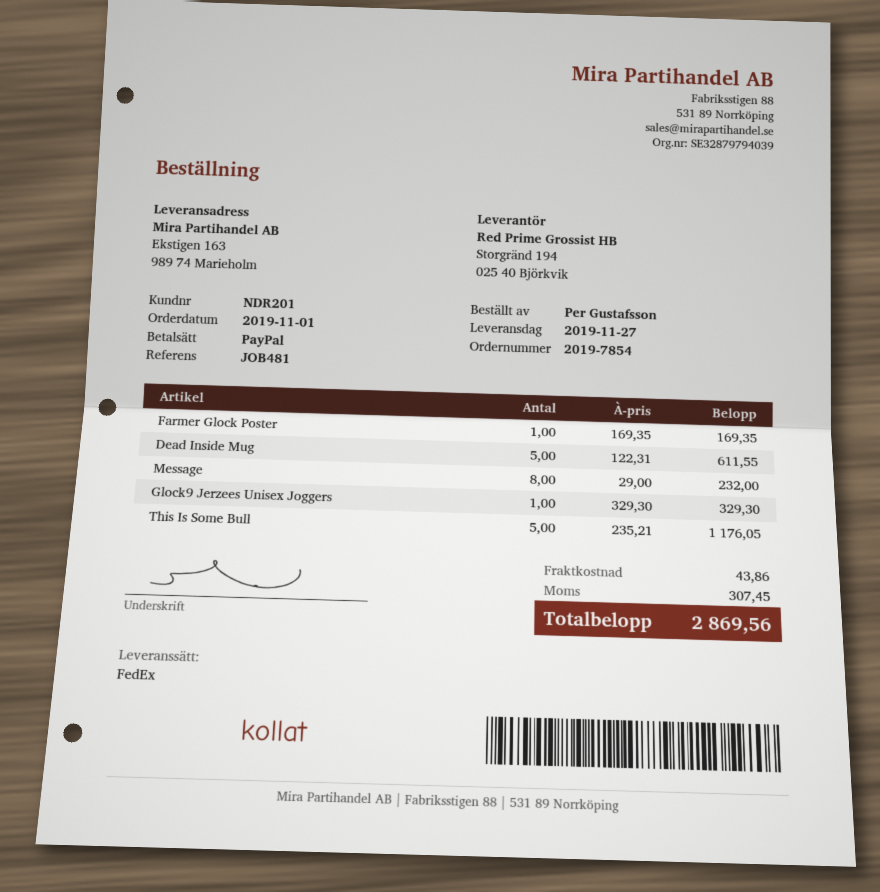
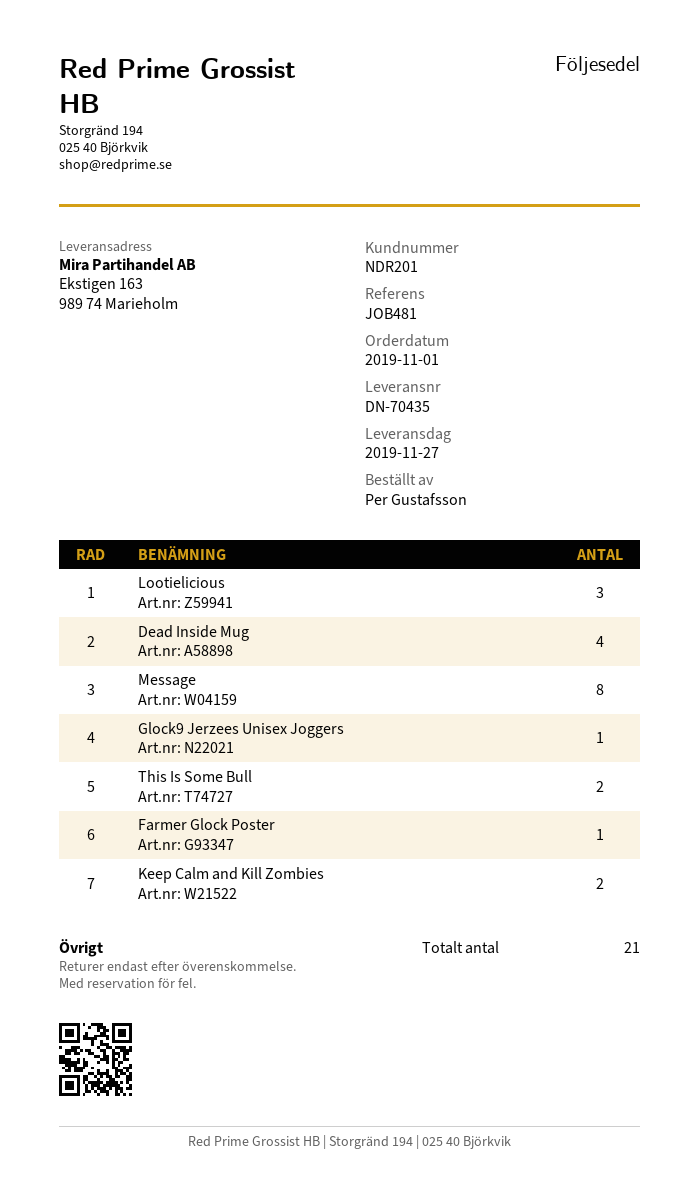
Dead Inside Mug: 5 -> 4
This Is Some Bull: 5 -> 2
Lootielicious: none -> 3
Keep Calm and Kill Zombies: none -> 2

